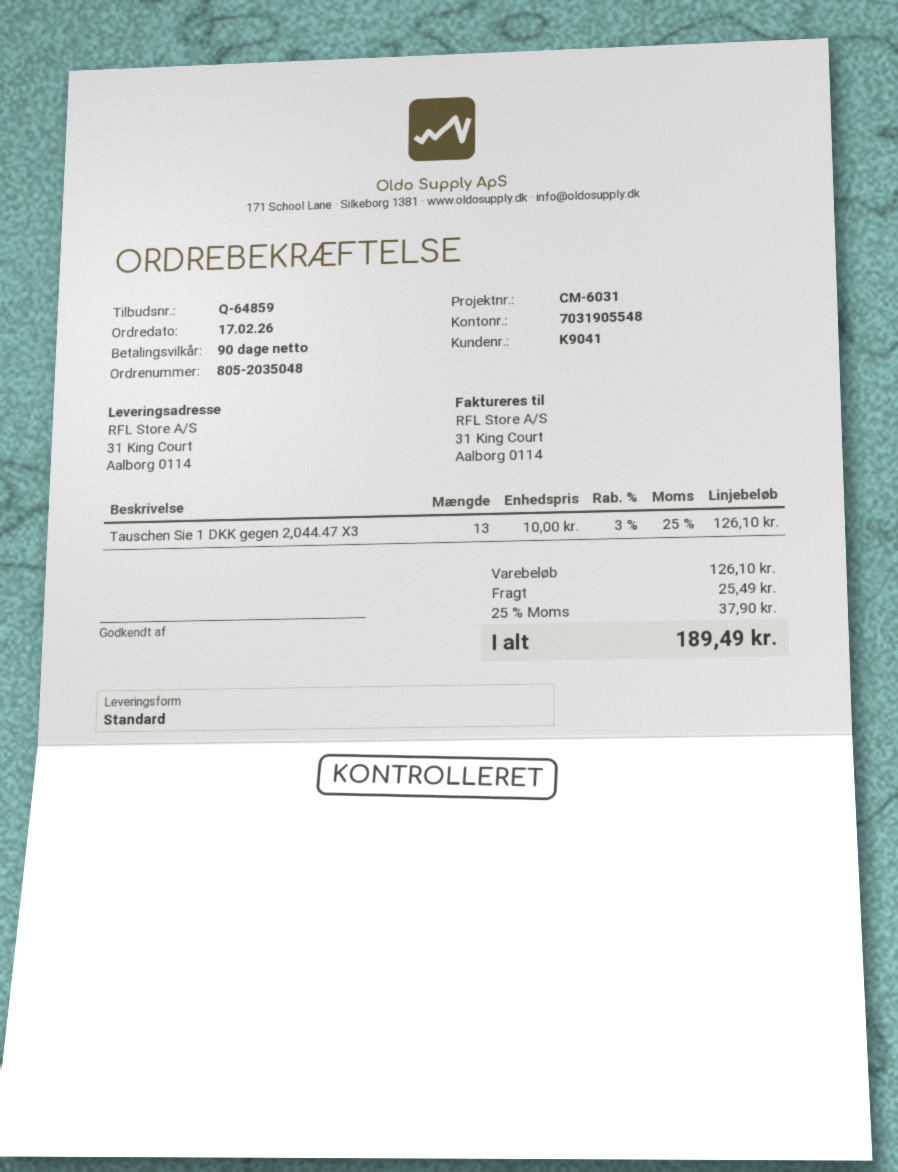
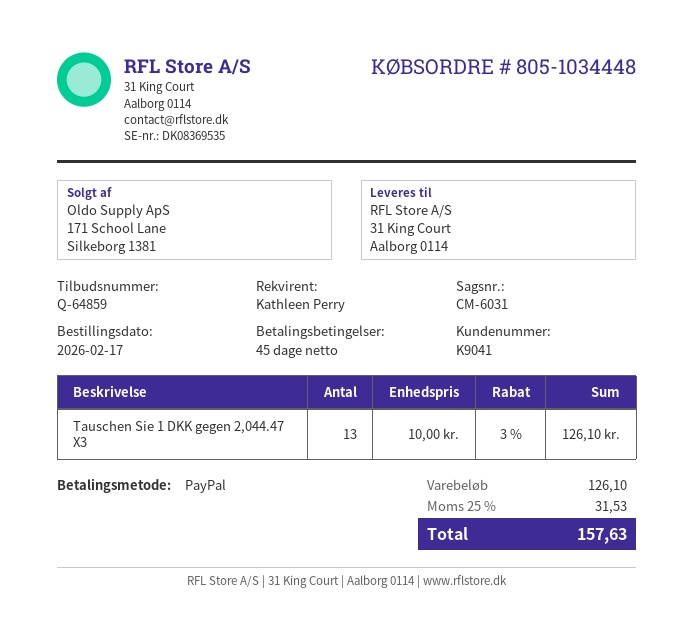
order number: 805-2035048 -> 805-1034448
payment terms: 90 days -> 45 days
shipping: 25.49 -> none
tax: 25% = 37.90 -> 25% = 31.53
total: 189.49 -> 157.63

